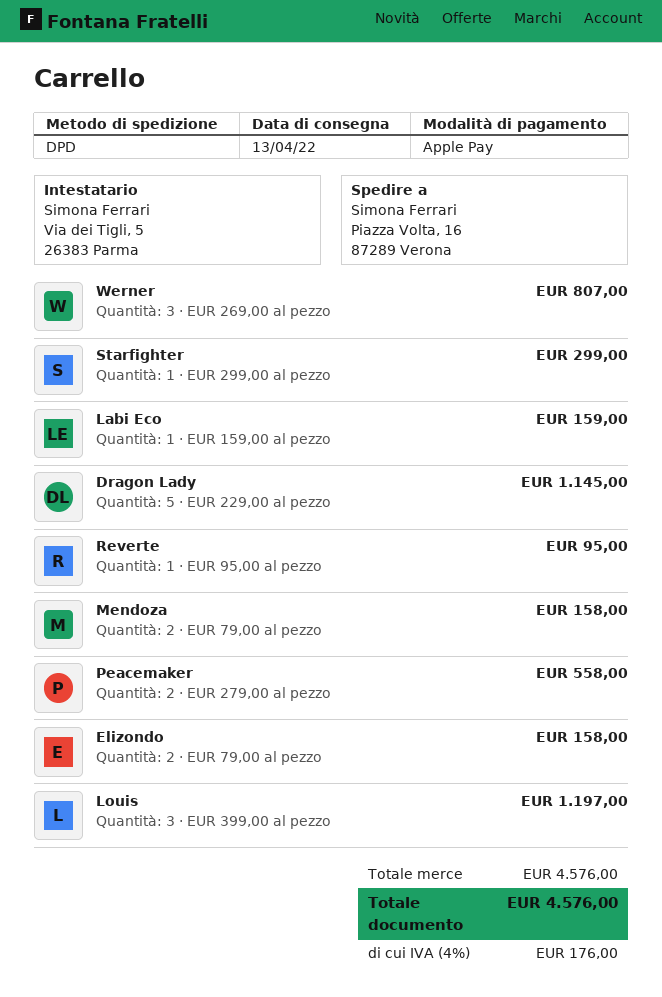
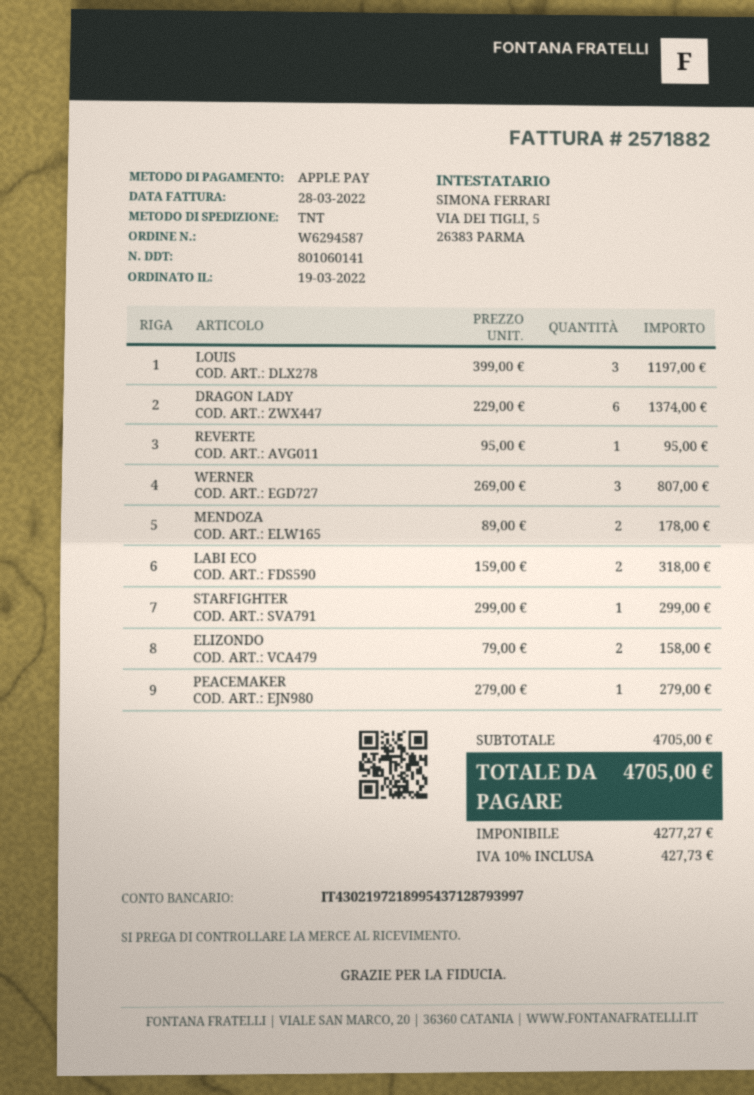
shipping method: DPD -> TNT
Labi Eco: 1 x 159.00 = 159.00 -> 2 x 159.00 = 318.00
Dragon Lady: 5 x 229.00 = 1145.00 -> 6 x 229.00 = 1374.00
Mendoza: 2 x 79.00 = 158.00 -> 2 x 89.00 = 178.00
Peacemaker: 2 x 279.00 = 558.00 -> 1 x 279.00 = 279.00
subtotal: 4576.00 -> 4705.00
tax: 4% = 176.00 -> 10% = 427.73
total: 4576.00 -> 4705.00

